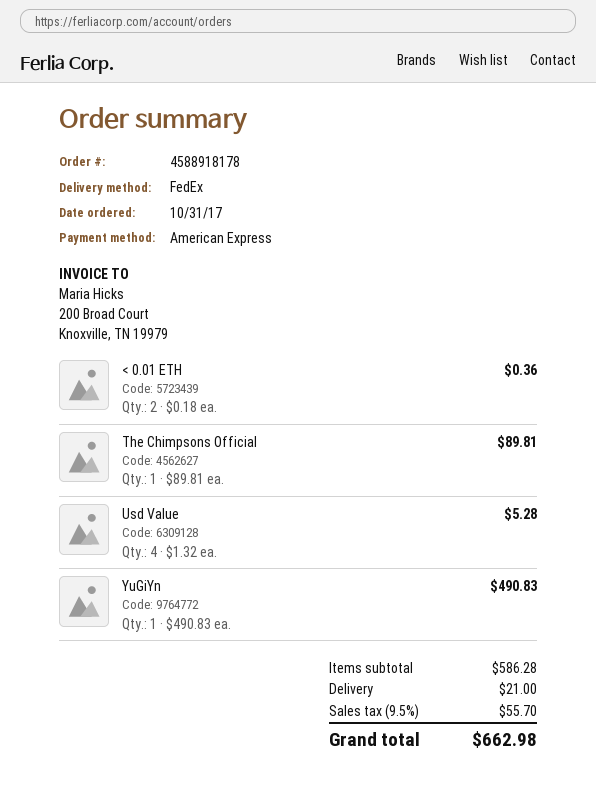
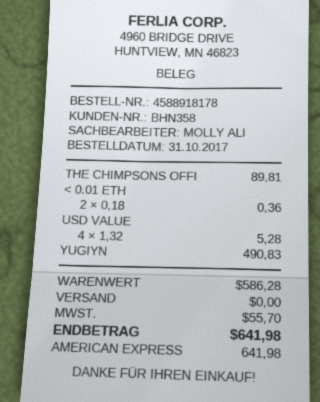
shipping: 21.00 -> 0.00
total: 662.98 -> 641.98

